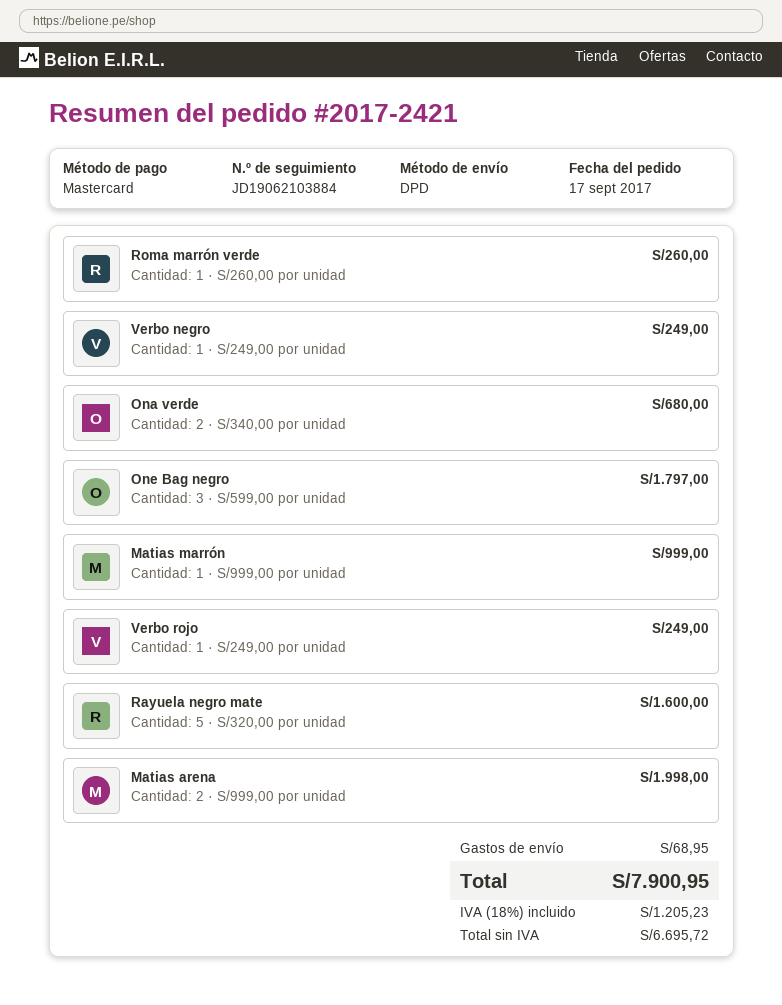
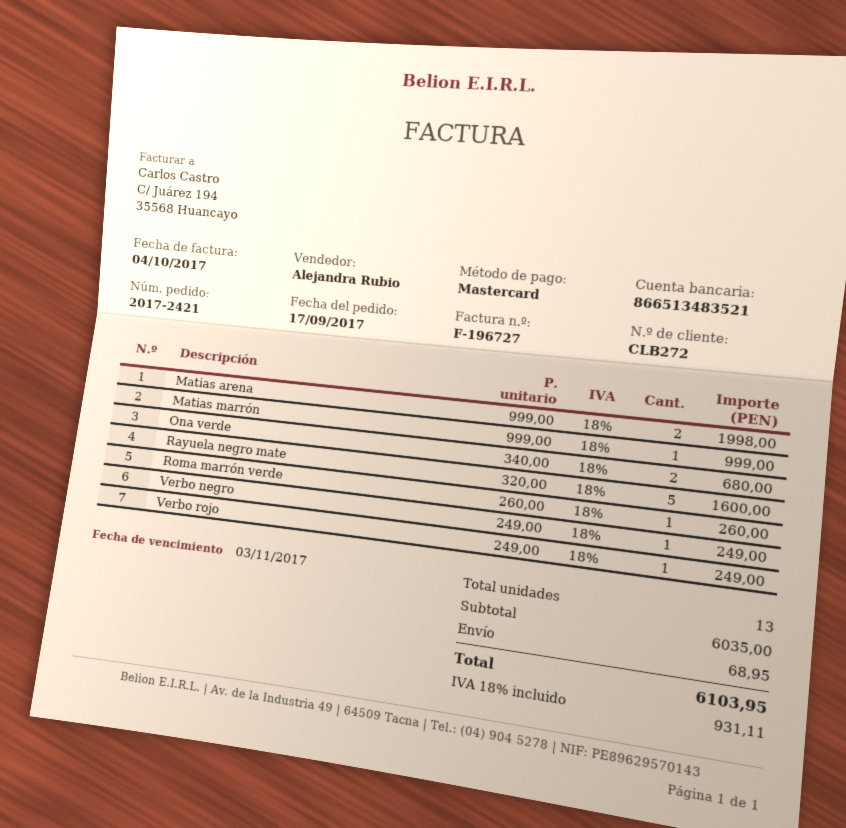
One Bag negro: 3 x 599.00 = 1797.00 -> none
tax: 18% = 1205.23 -> 18% = 931.11
total: 7900.95 -> 6103.95

